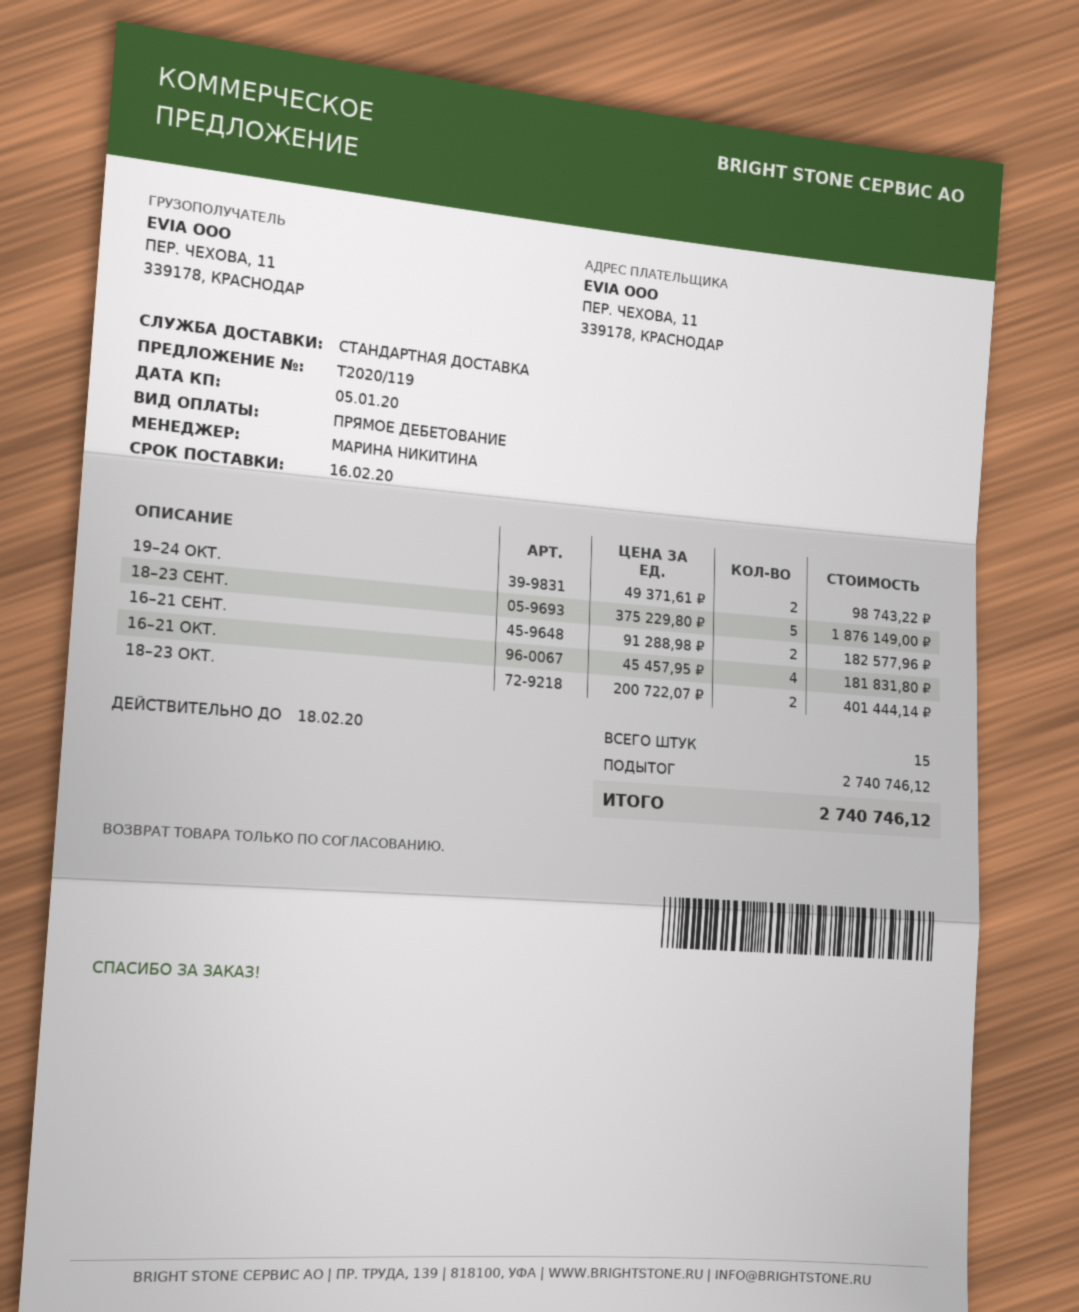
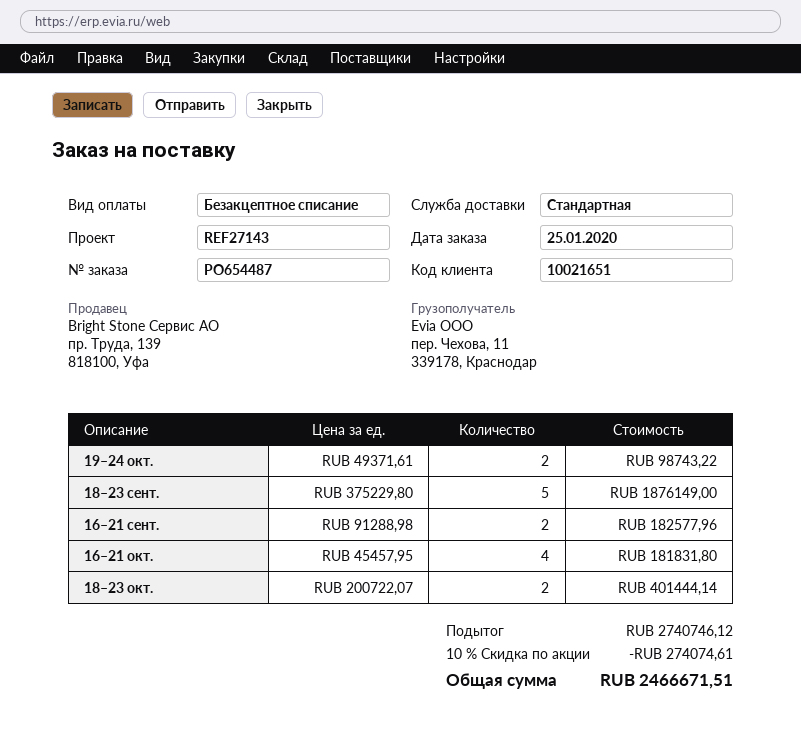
discount: none -> 10% = 274074.61
total: 2740746.12 -> 2466671.51

